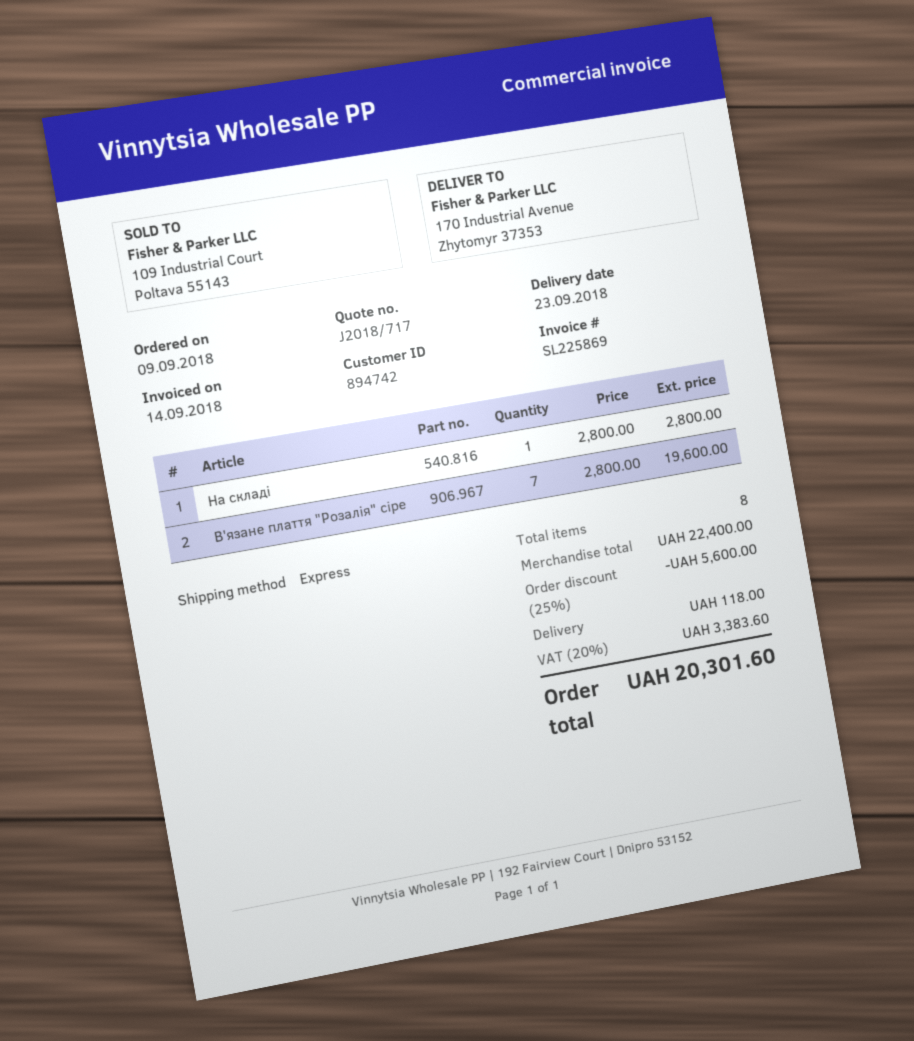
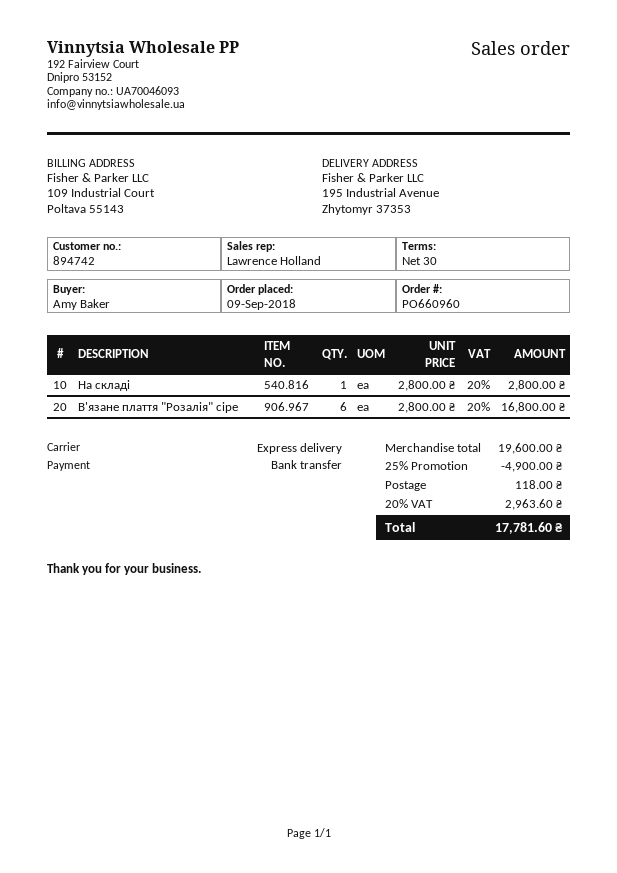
ship to: 170 Industrial Avenue, Zhytomyr 37353 -> 195 Industrial Avenue, Zhytomyr 37353
В'язане плаття "Розалія" сіре: 7 x 2800.00 = 19600.00 -> 6 x 2800.00 = 16800.00
subtotal: 22400.00 -> 19600.00
discount: 25% = 5600.00 -> 25% = 4900.00
tax: 20% = 3383.60 -> 20% = 2963.60
total: 20301.60 -> 17781.60

